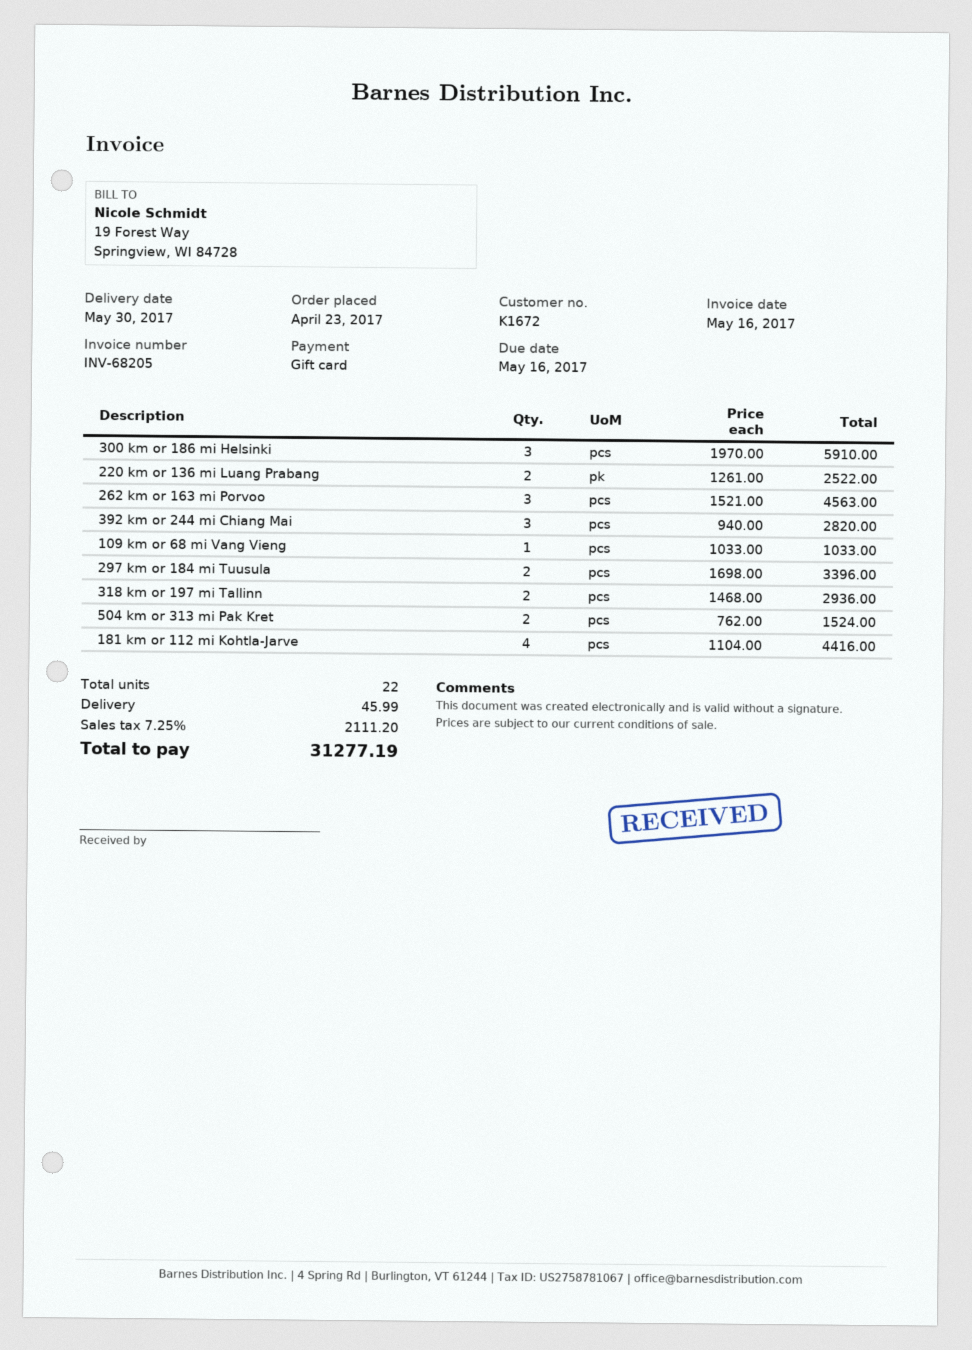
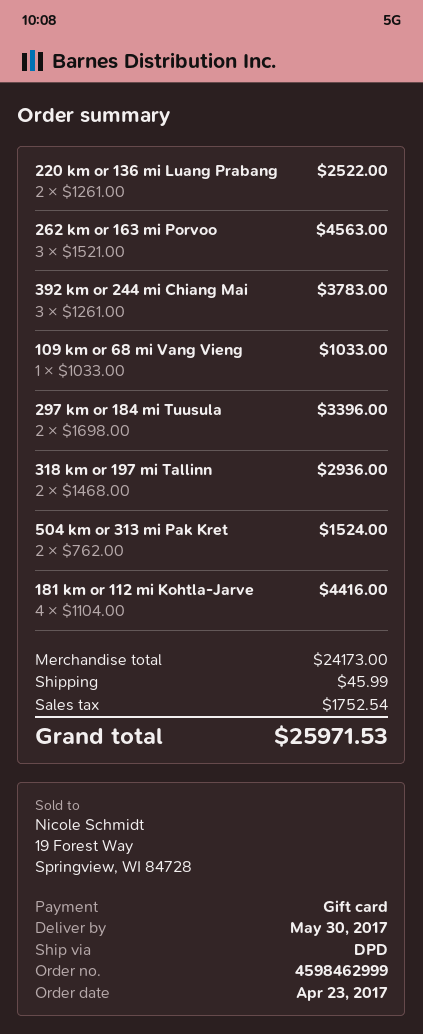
300 km or 186 mi Helsinki: 3 x 1970.00 = 5910.00 -> none
392 km or 244 mi Chiang Mai: 3 x 940.00 = 2820.00 -> 3 x 1261.00 = 3783.00
tax: 2111.20 -> 1752.54
total: 31277.19 -> 25971.53

